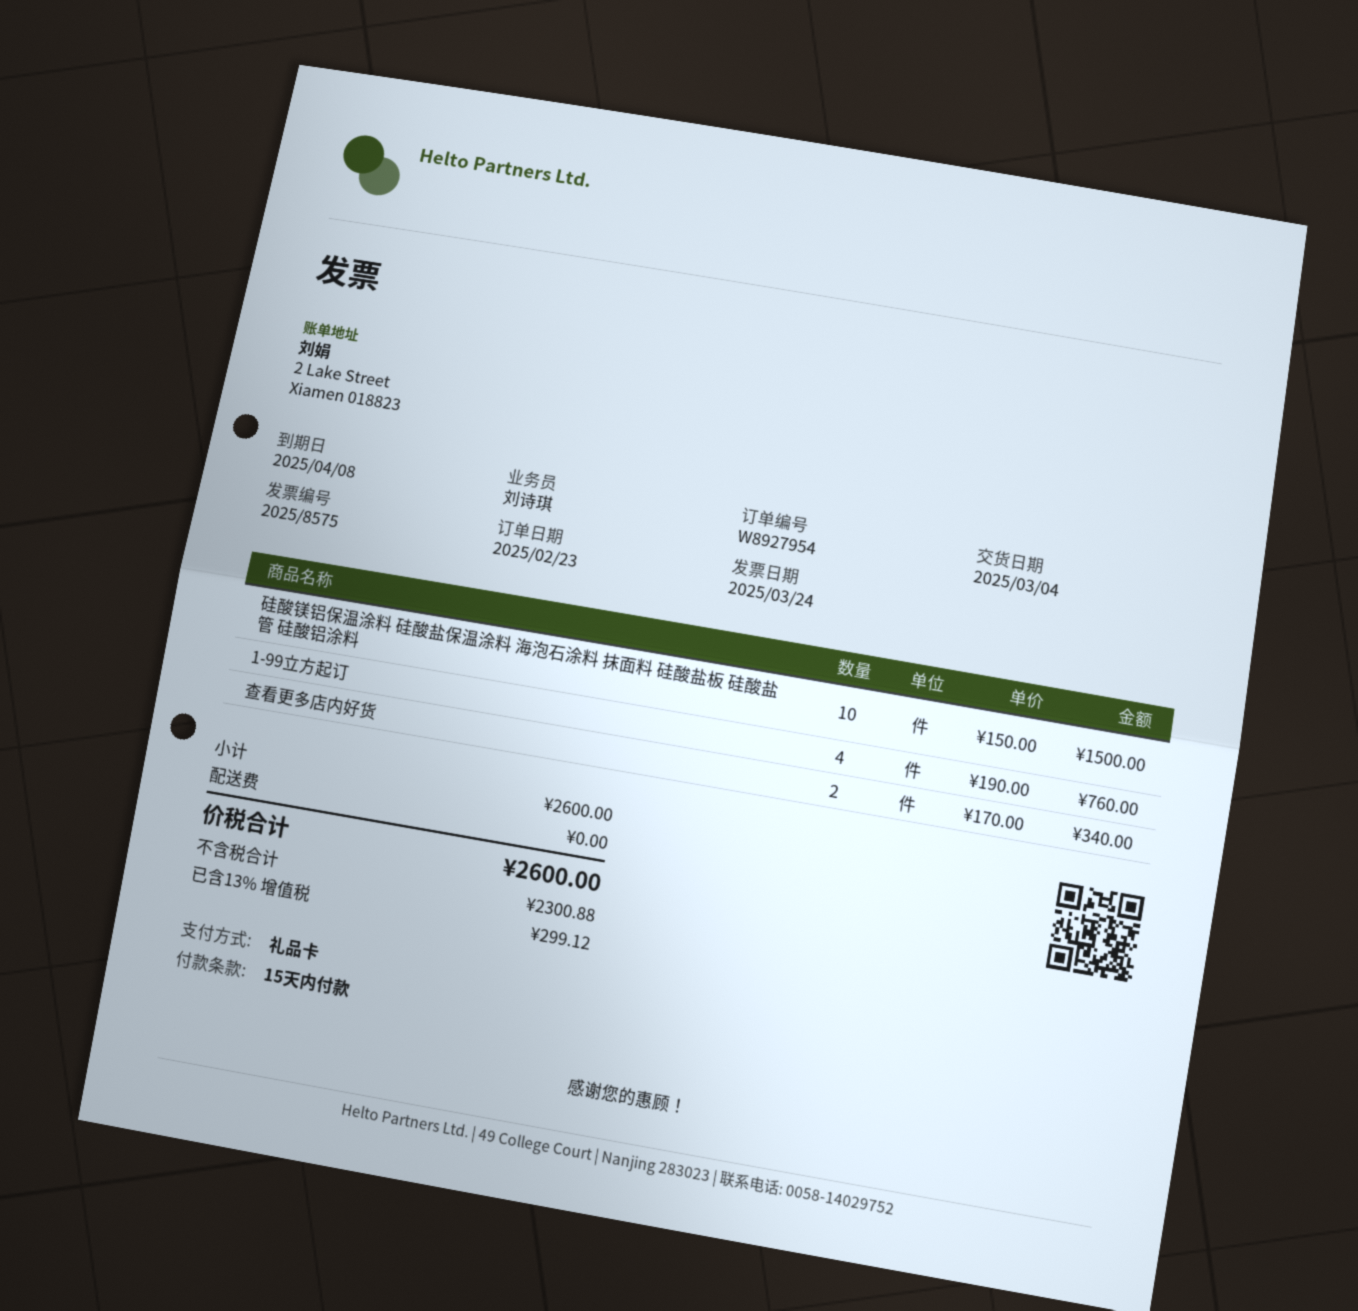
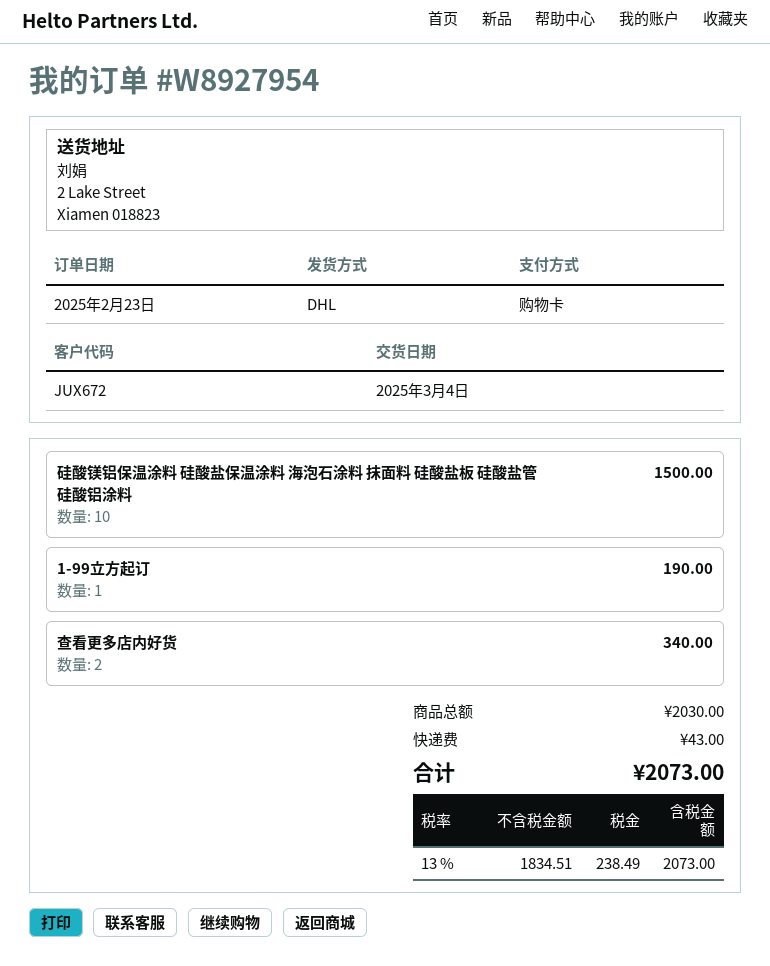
1-99立方起订: 4 for 760.00 -> 1 for 190.00
subtotal: 2600.00 -> 2030.00
shipping: 0.00 -> 43.00
net: 2300.88 -> 1834.51
tax: 13% = 299.12 -> 13% = 238.49
total: 2600.00 -> 2073.00

